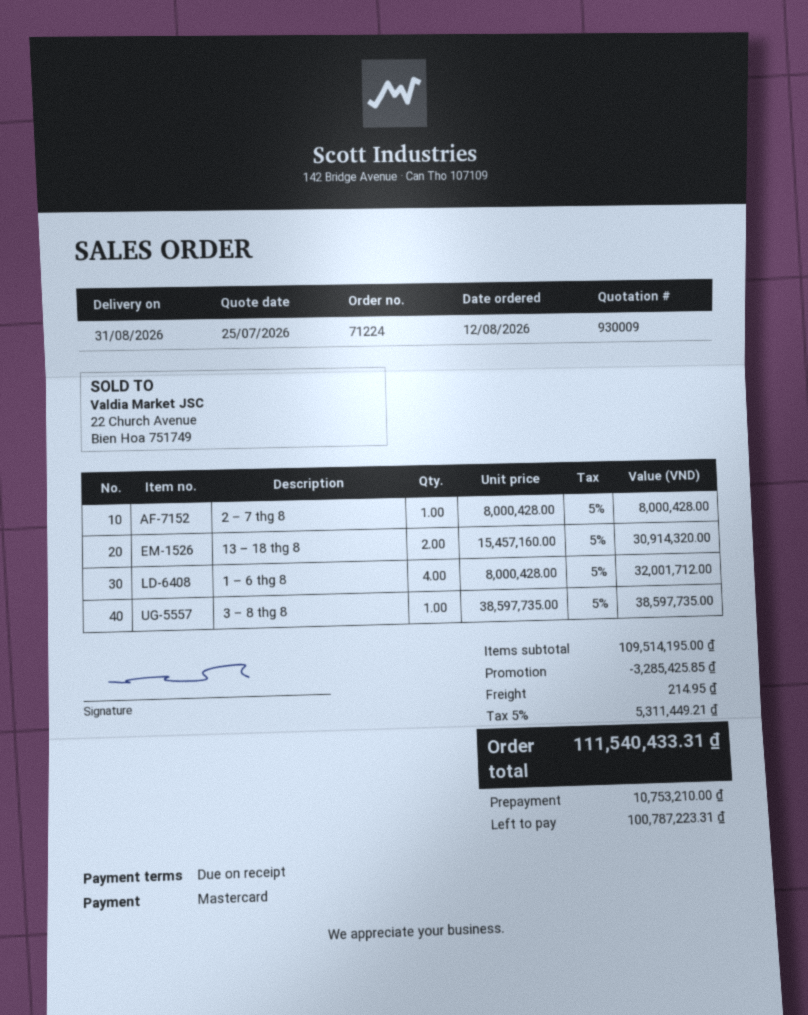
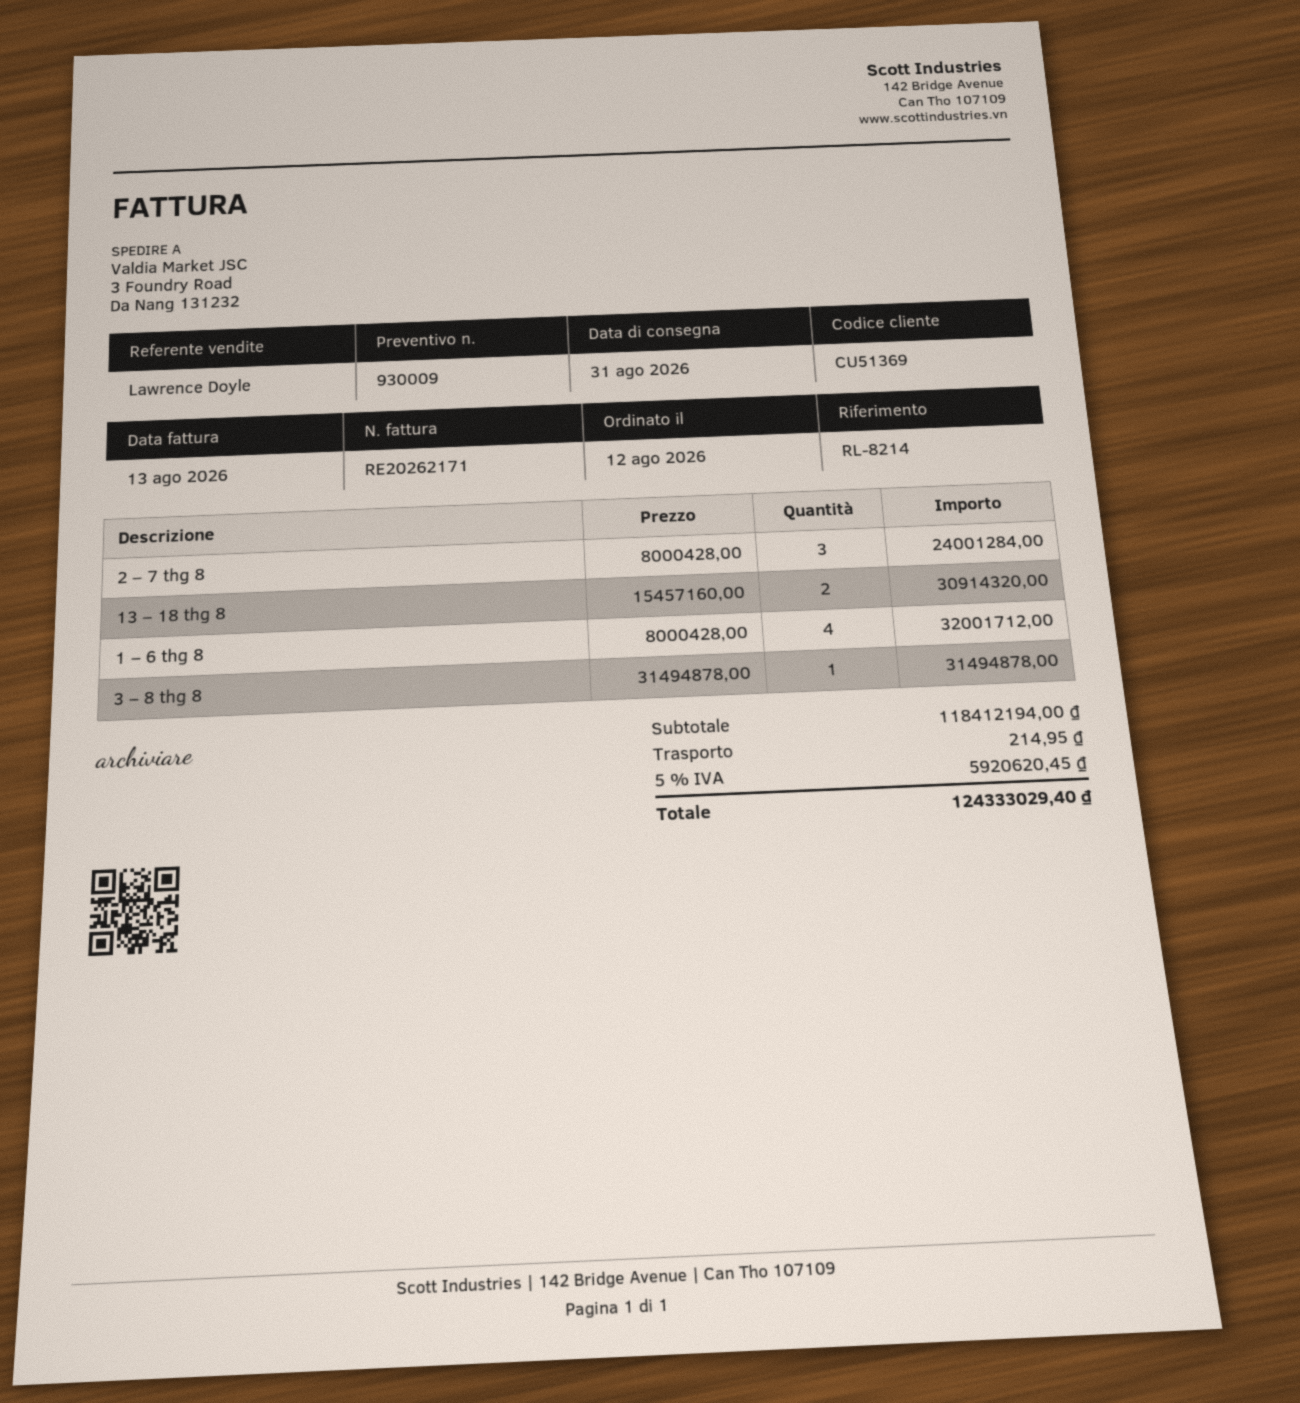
2 – 7 thg 8: 1 x 8000428.00 = 8000428.00 -> 3 x 8000428.00 = 24001284.00
3 – 8 thg 8: 1 x 38597735.00 = 38597735.00 -> 1 x 31494878.00 = 31494878.00
subtotal: 109514195.00 -> 118412194.00
discount: 3285425.85 -> none
tax: 5% = 5311449.21 -> 5% = 5920620.45
total: 111540433.31 -> 124333029.40

